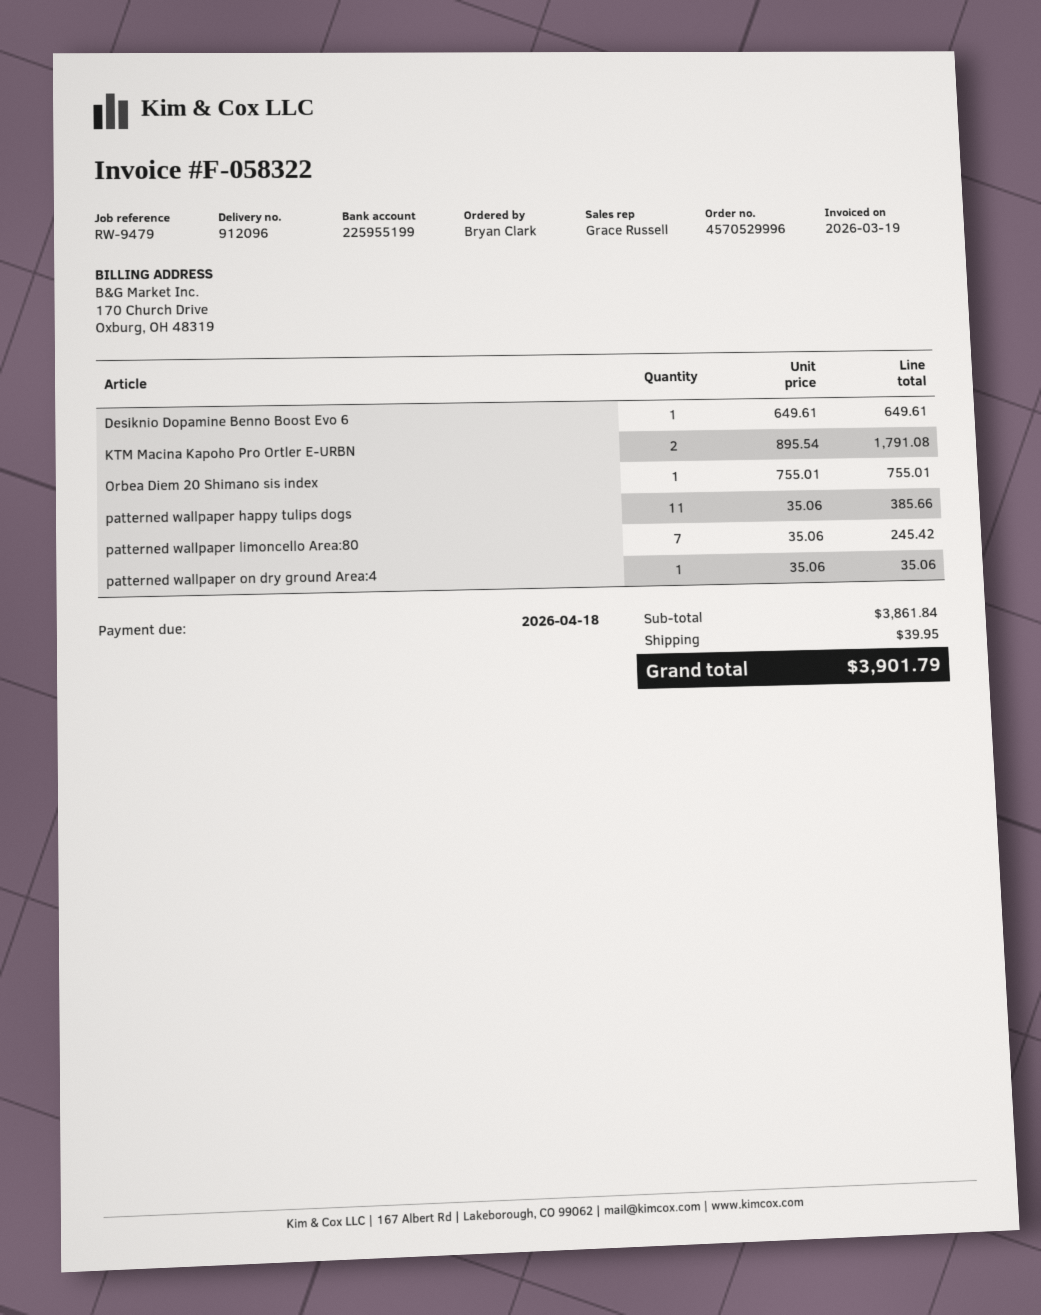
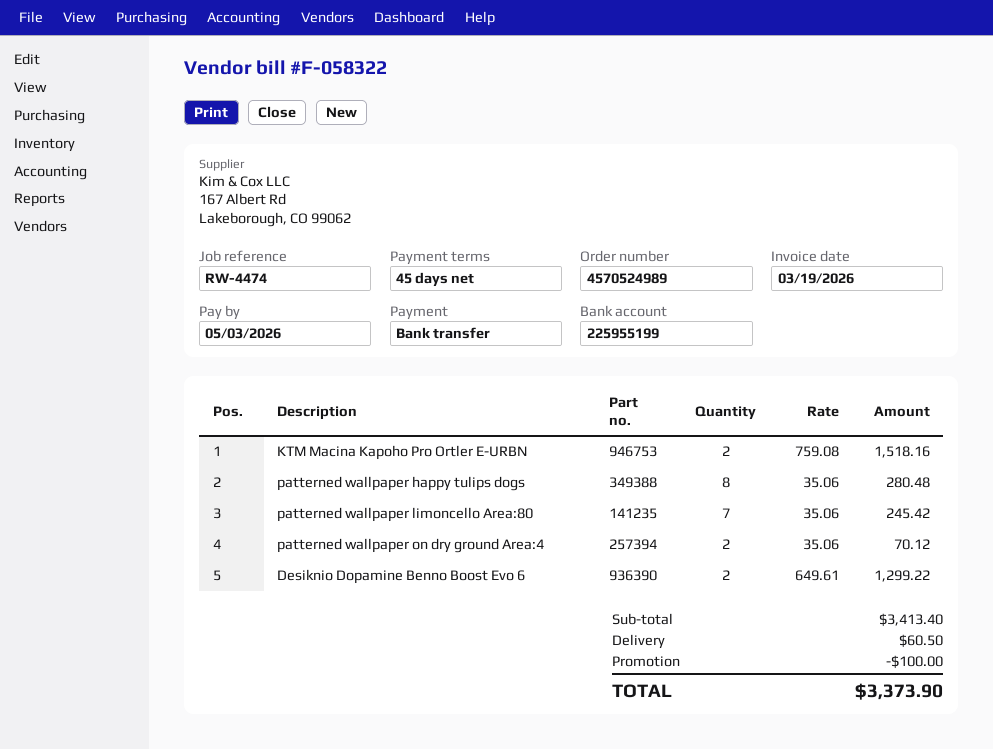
order number: 4570529996 -> 4570524989
due date: 2026-04-18 -> 2026-05-03
reference: RW-9479 -> RW-4474
Desiknio Dopamine Benno Boost Evo 6: 1 x 649.61 = 649.61 -> 2 x 649.61 = 1299.22
KTM Macina Kapoho Pro Ortler E-URBN: 2 x 895.54 = 1791.08 -> 2 x 759.08 = 1518.16
Orbea Diem 20 Shimano sis index: 1 x 755.01 = 755.01 -> none
patterned wallpaper happy tulips dogs: 11 x 35.06 = 385.66 -> 8 x 35.06 = 280.48
patterned wallpaper on dry ground Area:4: 1 x 35.06 = 35.06 -> 2 x 35.06 = 70.12
subtotal: 3861.84 -> 3413.40
discount: none -> 100.00
shipping: 39.95 -> 60.50
total: 3901.79 -> 3373.90

